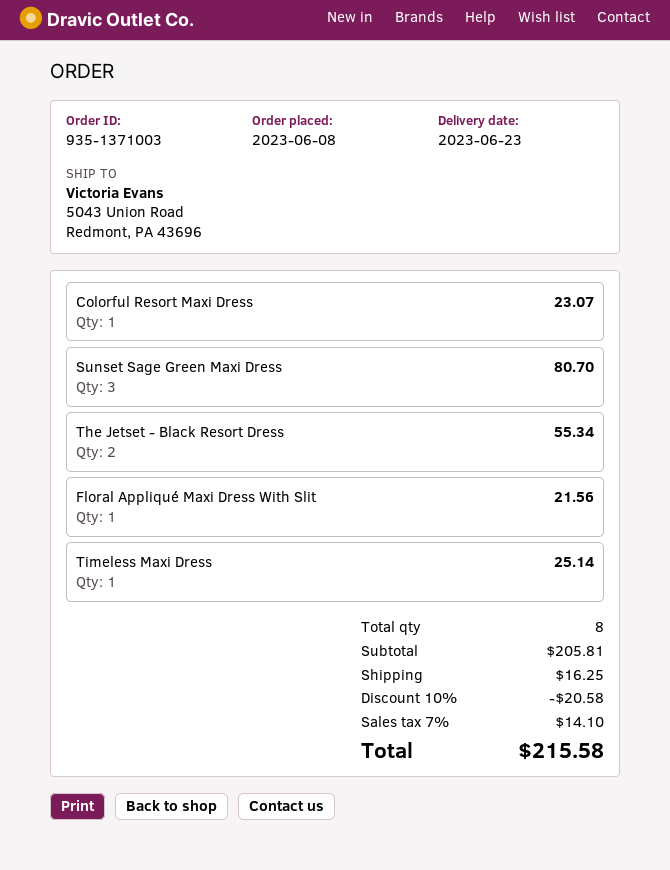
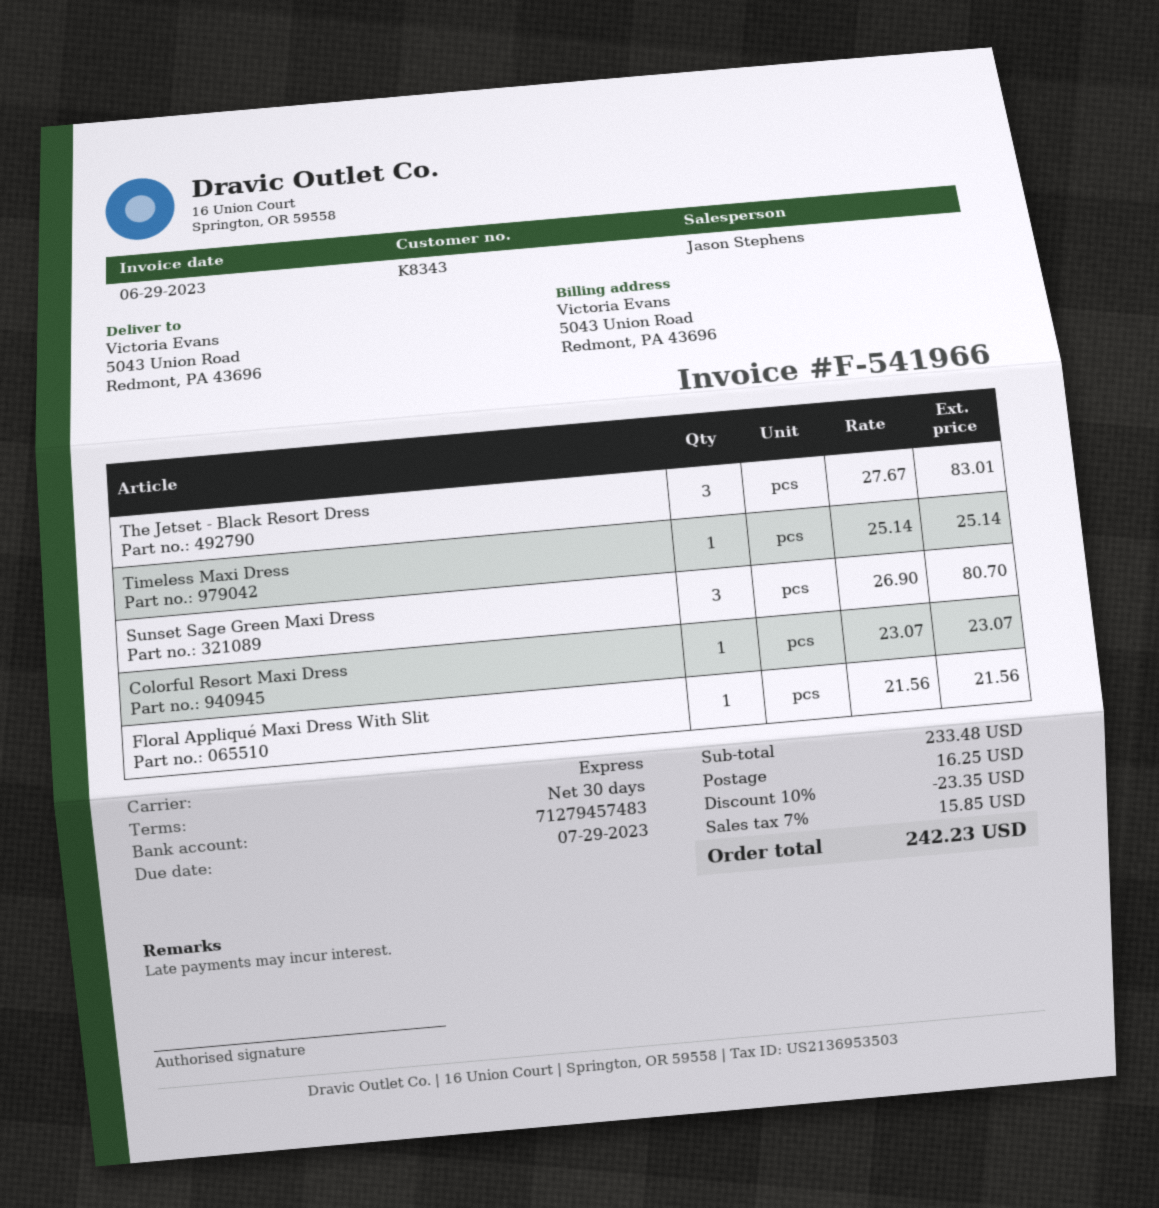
The Jetset - Black Resort Dress: 2 for 55.34 -> 3 for 83.01
subtotal: 205.81 -> 233.48
discount: 10% = 20.58 -> 10% = 23.35
tax: 7% = 14.10 -> 7% = 15.85
total: 215.58 -> 242.23

